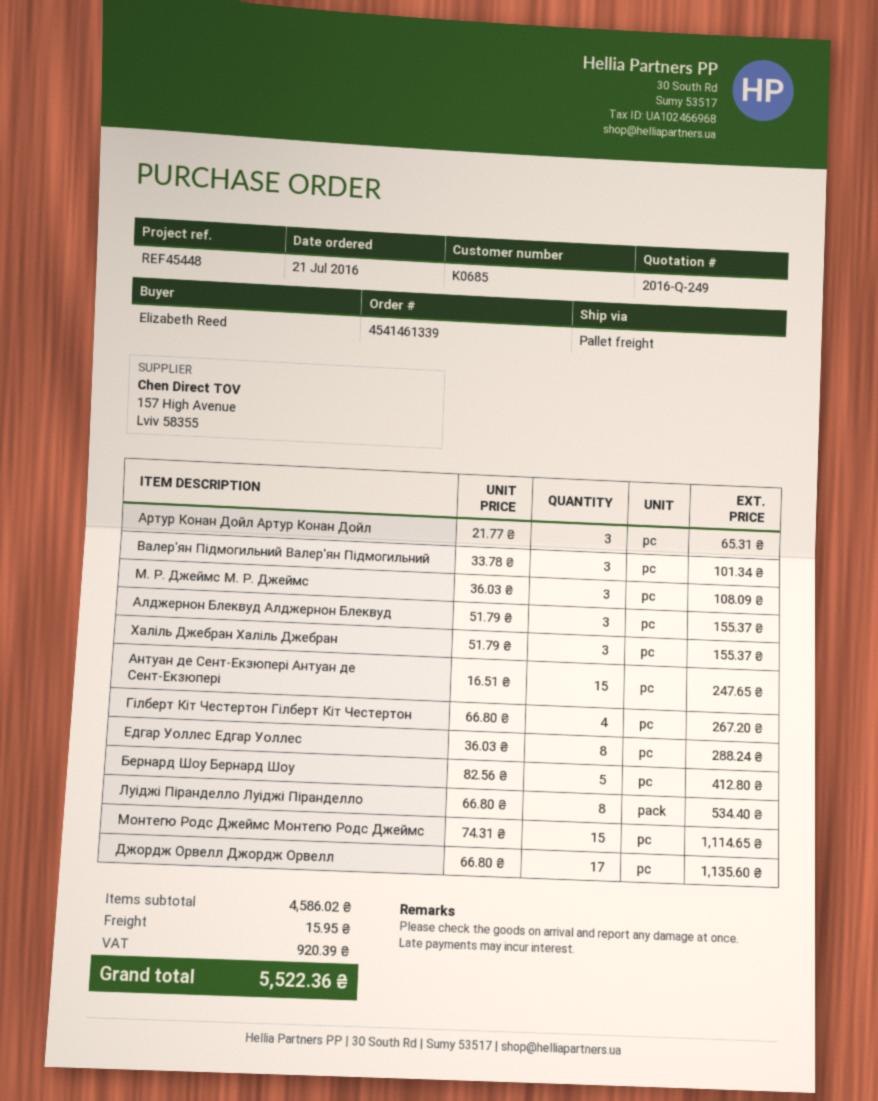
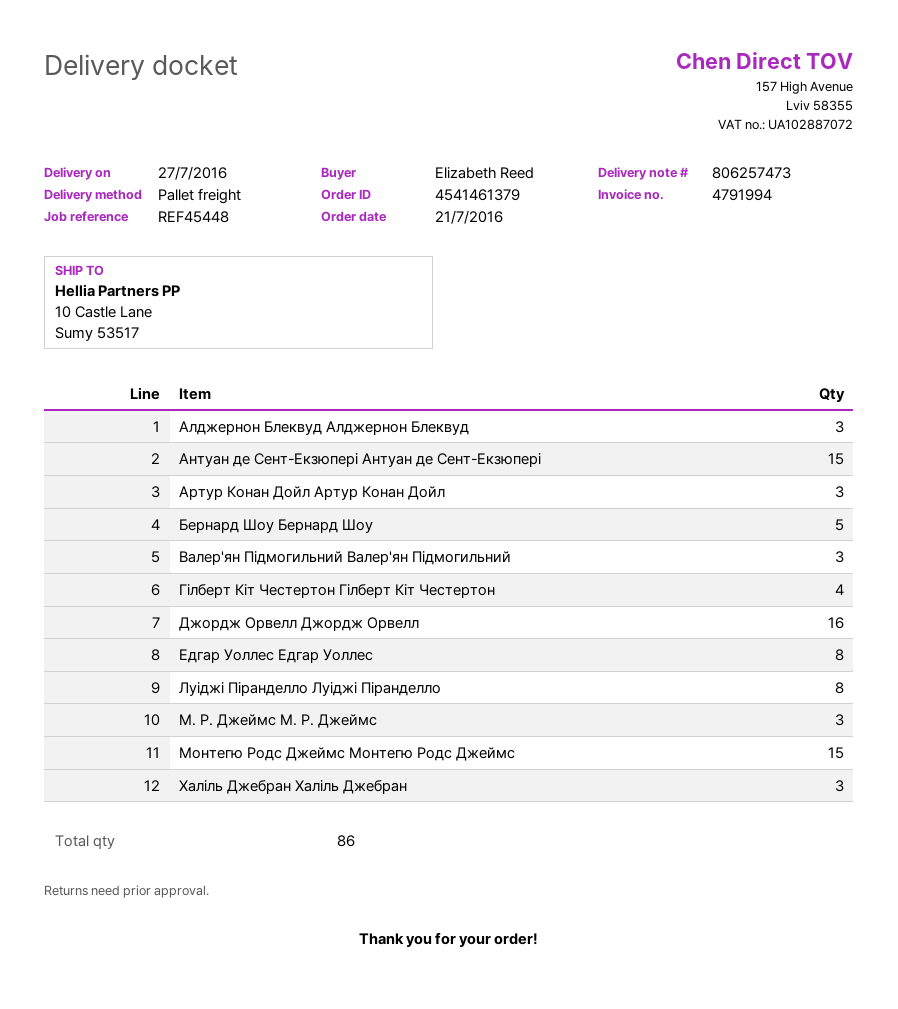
order number: 4541461339 -> 4541461379
Джордж Орвелл Джордж Орвелл: 17 -> 16

